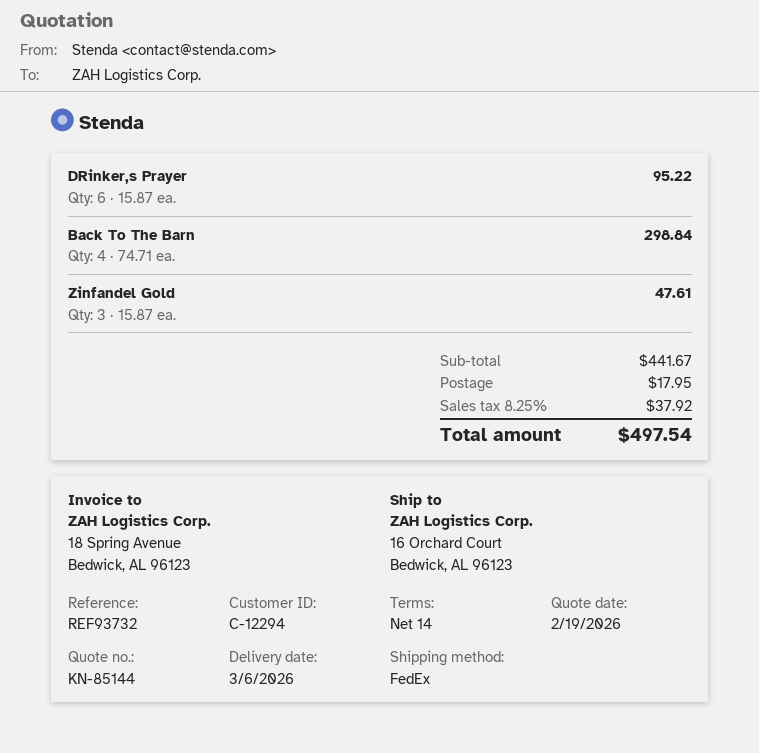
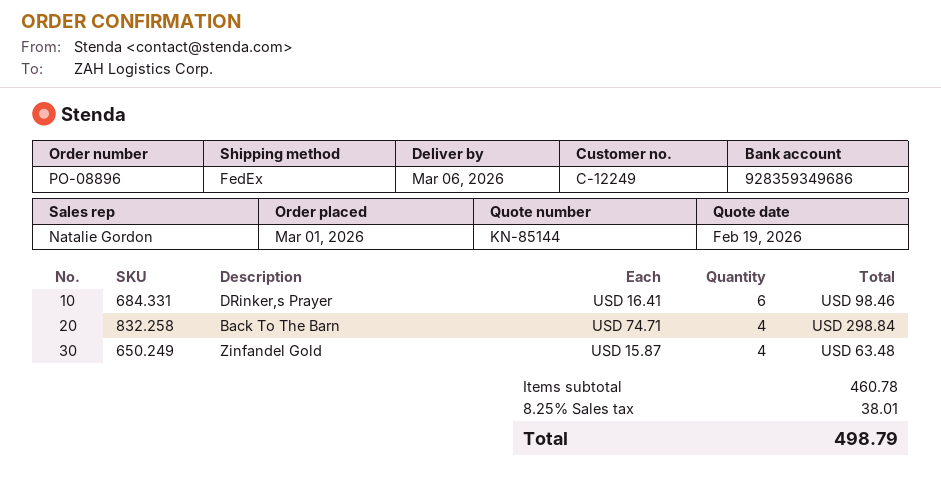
customer number: C-12294 -> C-12249
DRinker,s Prayer: 6 x 15.87 = 95.22 -> 6 x 16.41 = 98.46
Zinfandel Gold: 3 x 15.87 = 47.61 -> 4 x 15.87 = 63.48
subtotal: 441.67 -> 460.78
shipping: 17.95 -> none
tax: 8.25% = 37.92 -> 8.25% = 38.01
total: 497.54 -> 498.79

